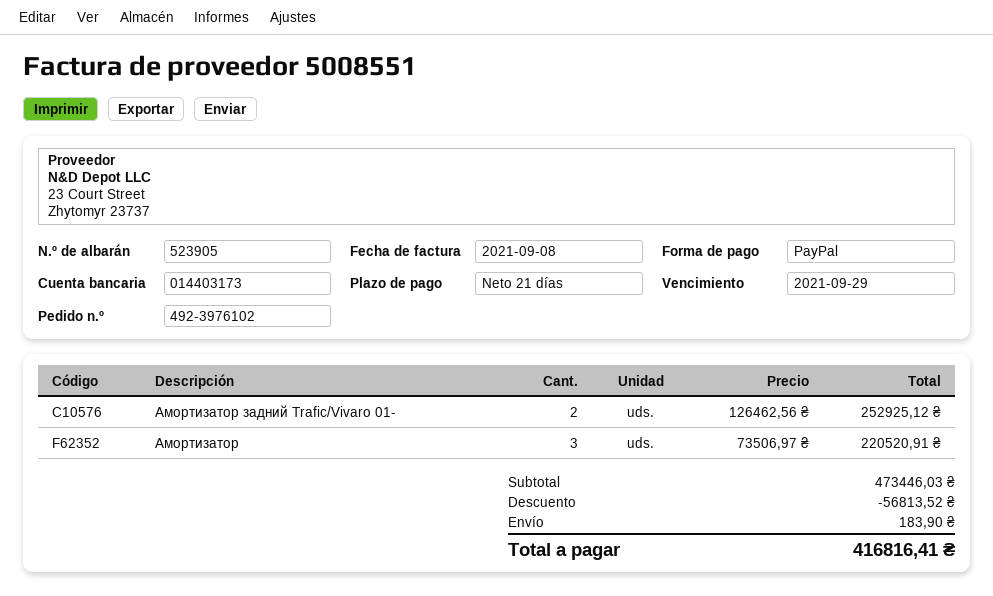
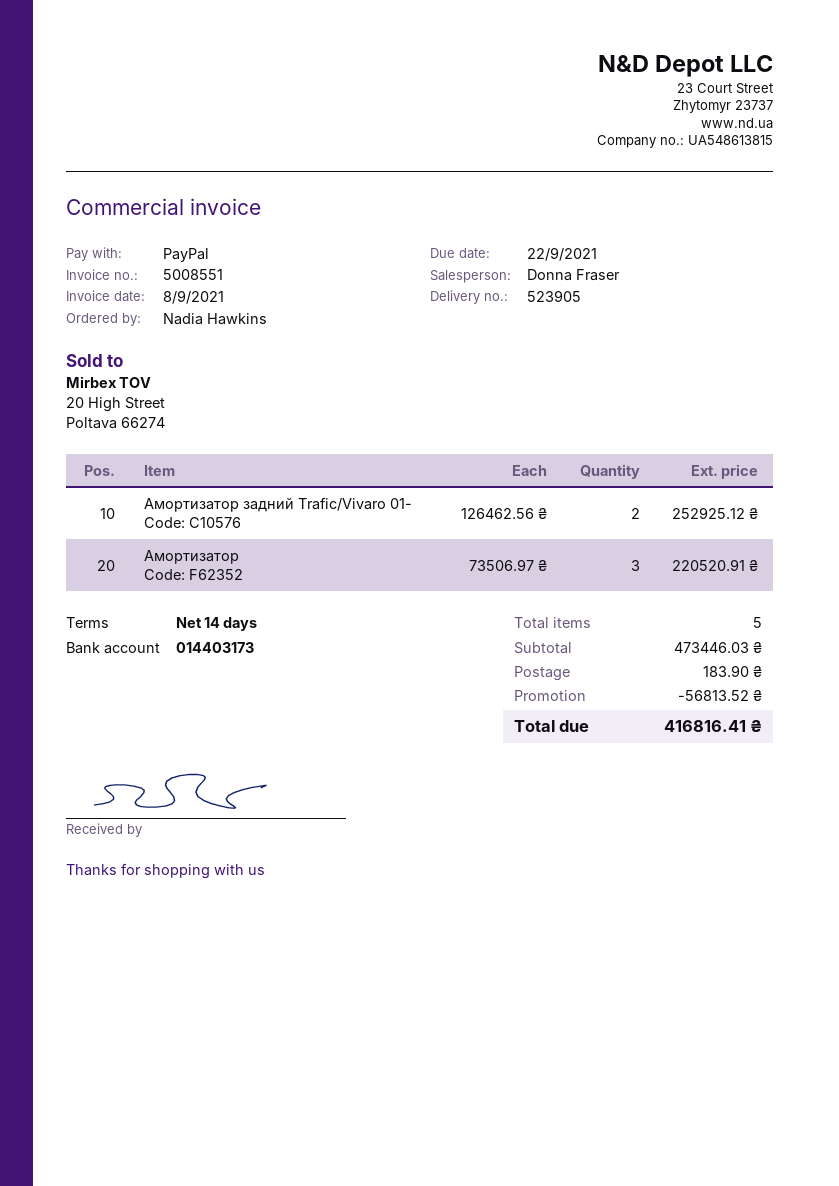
payment terms: 21 days -> 14 days
due date: 2021-09-29 -> 2021-09-22

